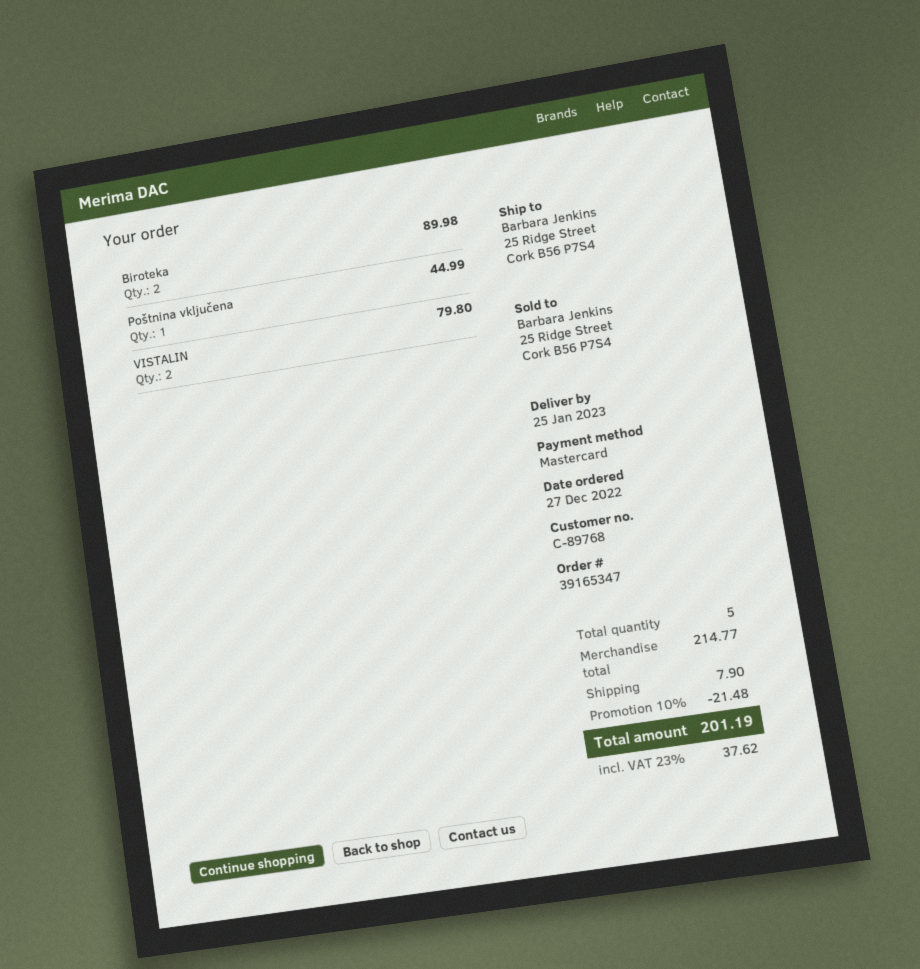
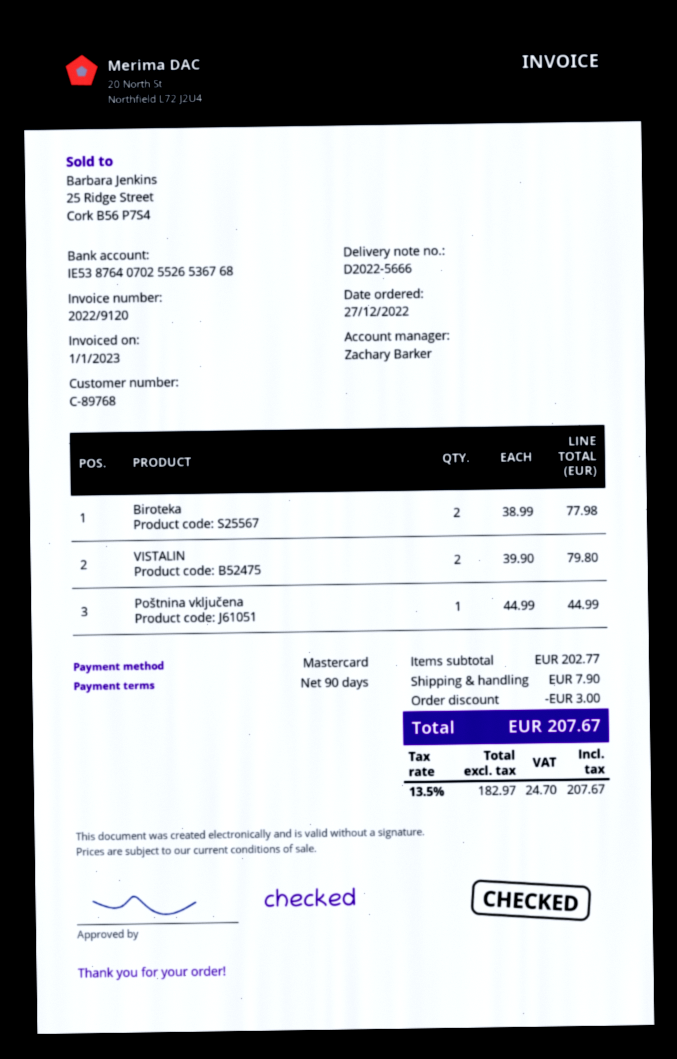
Biroteka: 2 for 89.98 -> 2 for 77.98
subtotal: 214.77 -> 202.77
discount: 21.48 -> 3.00
tax: 23% = 37.62 -> 13.5% = 24.70
total: 201.19 -> 207.67

